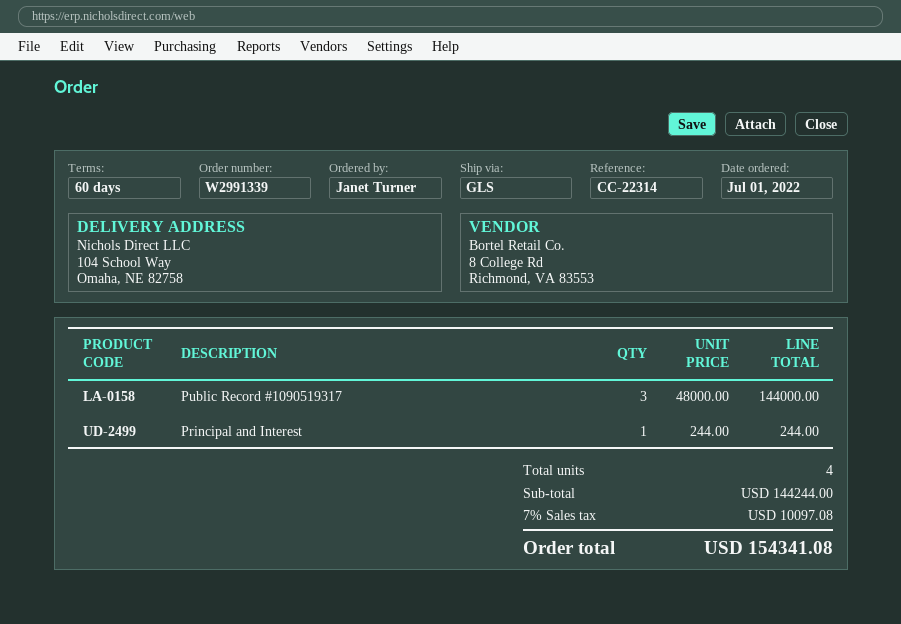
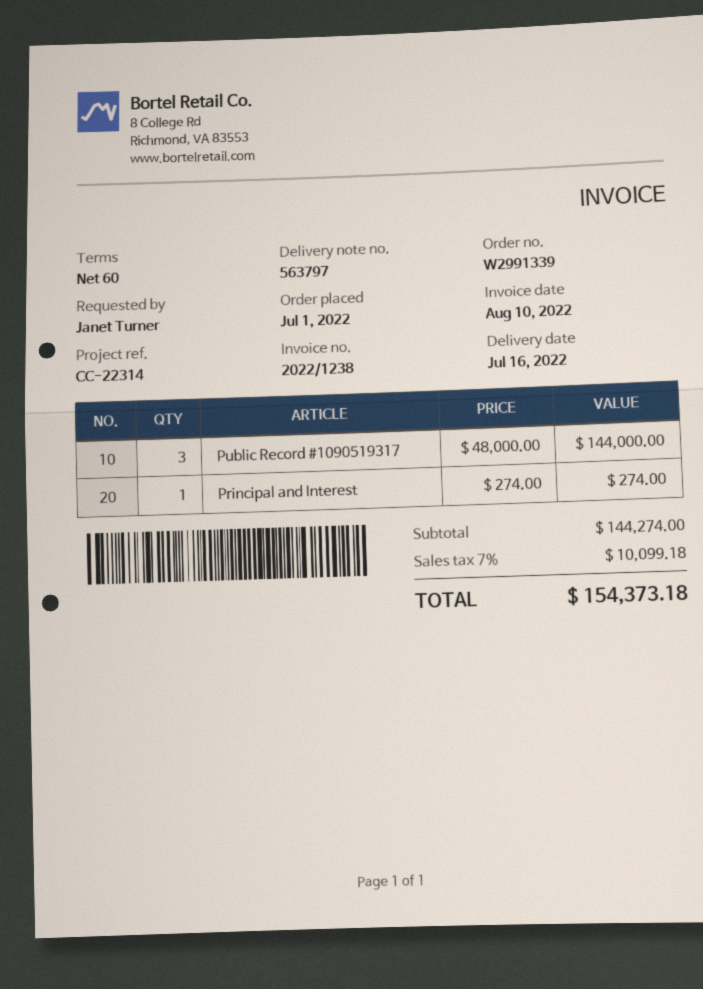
Principal and Interest: 1 x 244.00 = 244.00 -> 1 x 274.00 = 274.00
subtotal: 144244.00 -> 144274.00
tax: 7% = 10097.08 -> 7% = 10099.18
total: 154341.08 -> 154373.18

